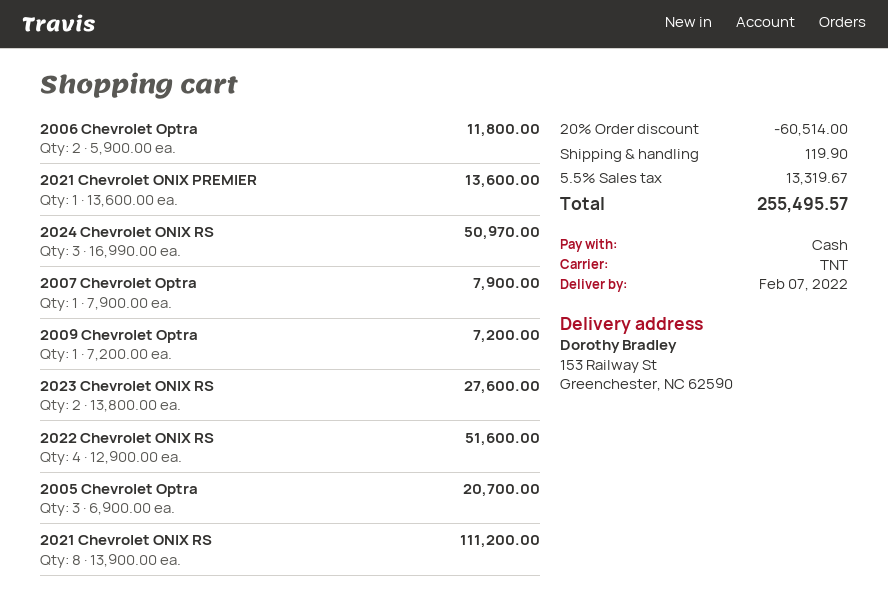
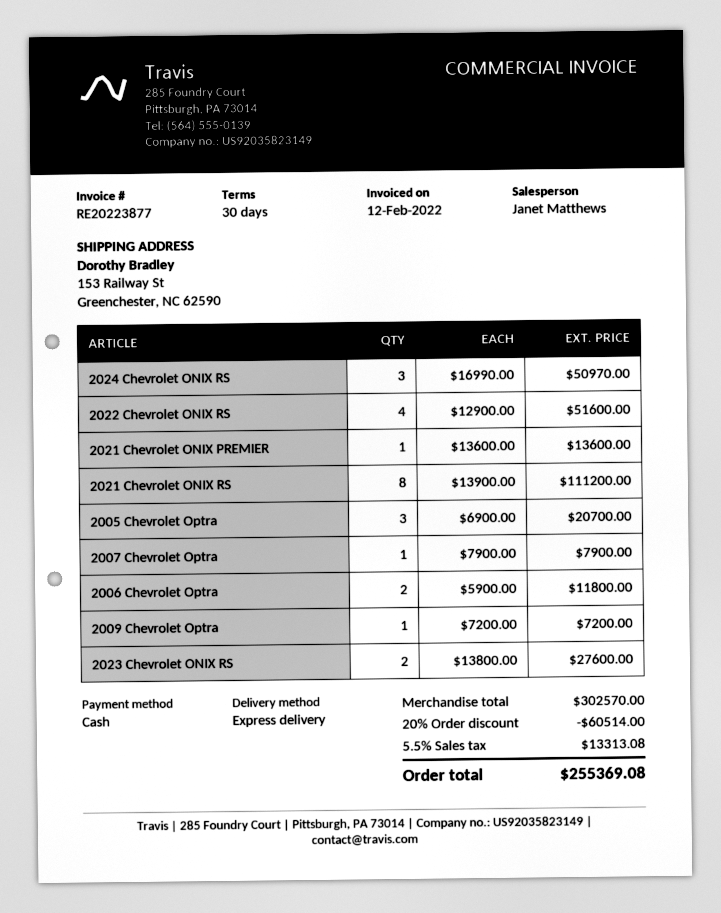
shipping method: TNT -> express
shipping: 119.90 -> none
tax: 5.5% = 13319.67 -> 5.5% = 13313.08
total: 255495.57 -> 255369.08

